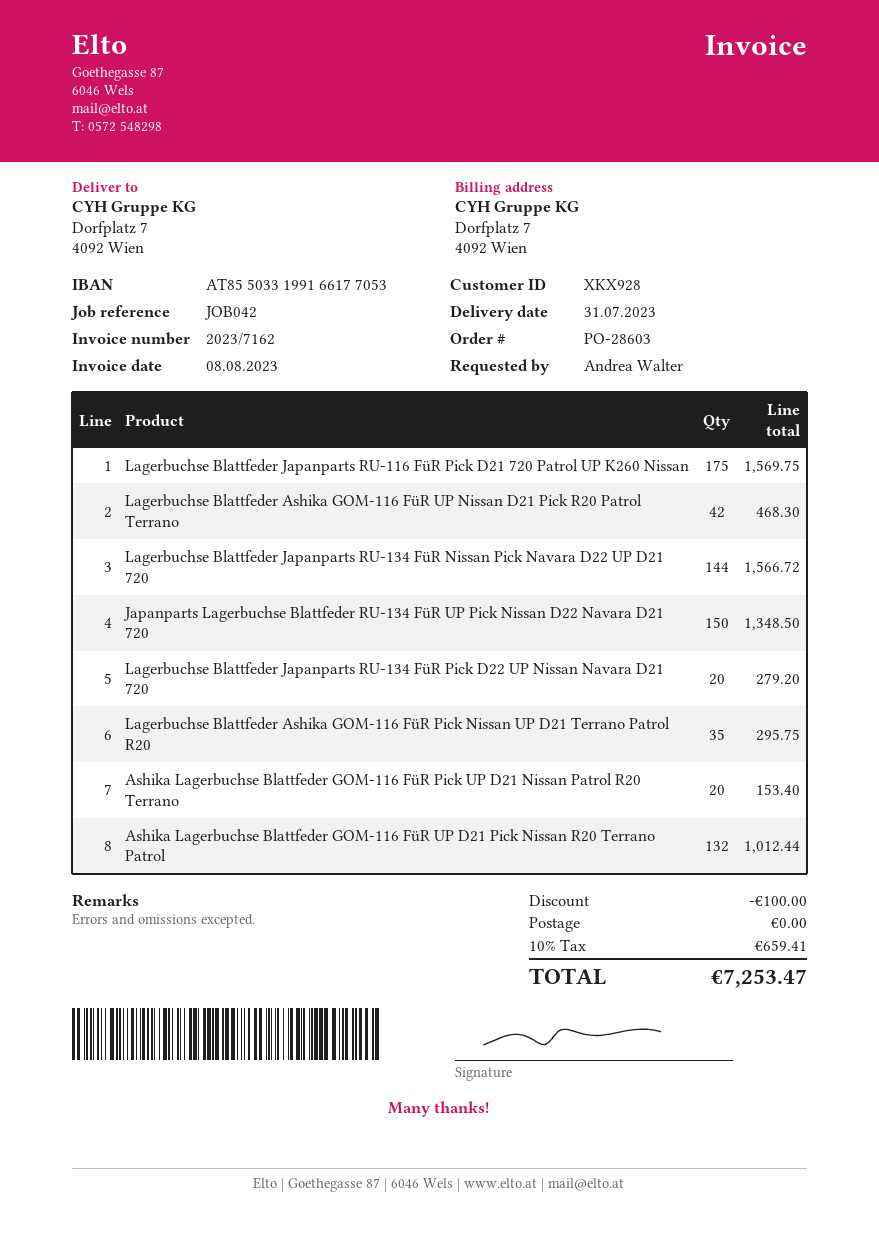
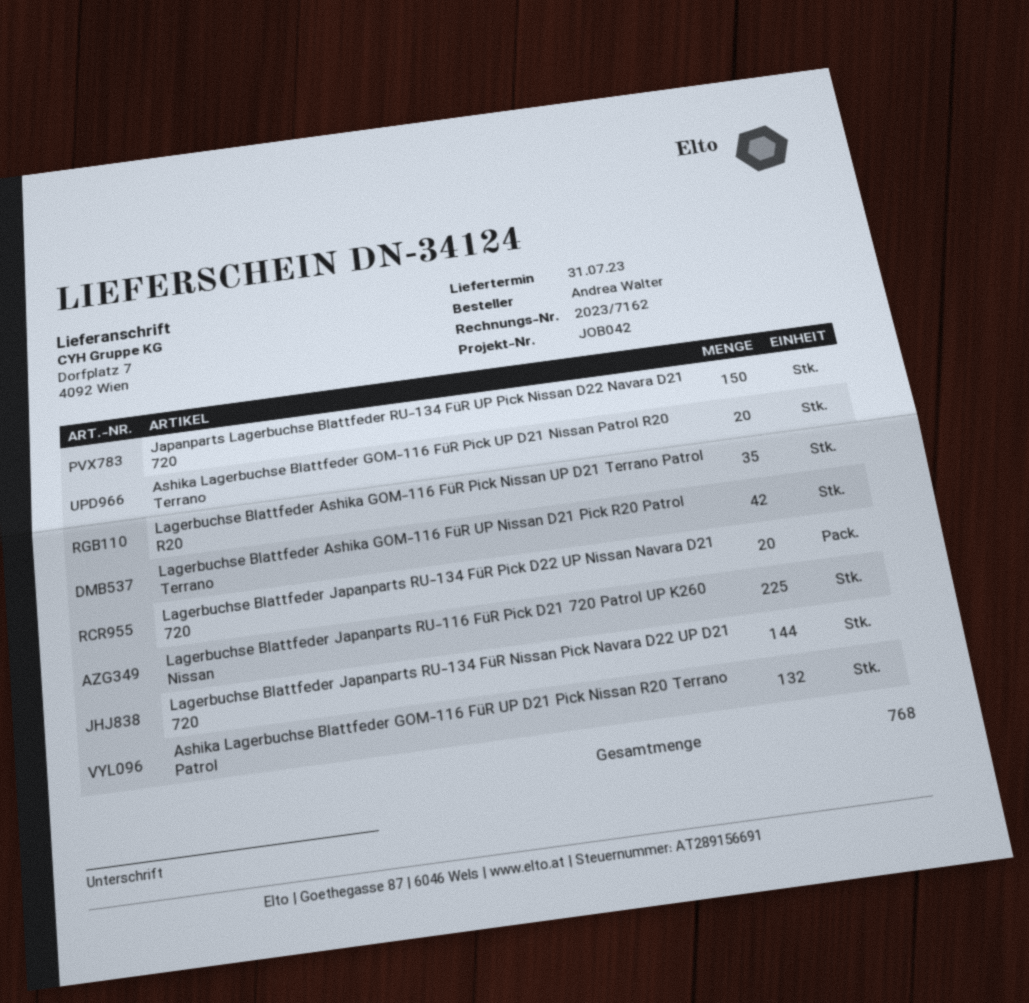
Lagerbuchse Blattfeder Japanparts RU-116 FüR Pick D21 720 Patrol UP K260 Nissan: 175 -> 225

